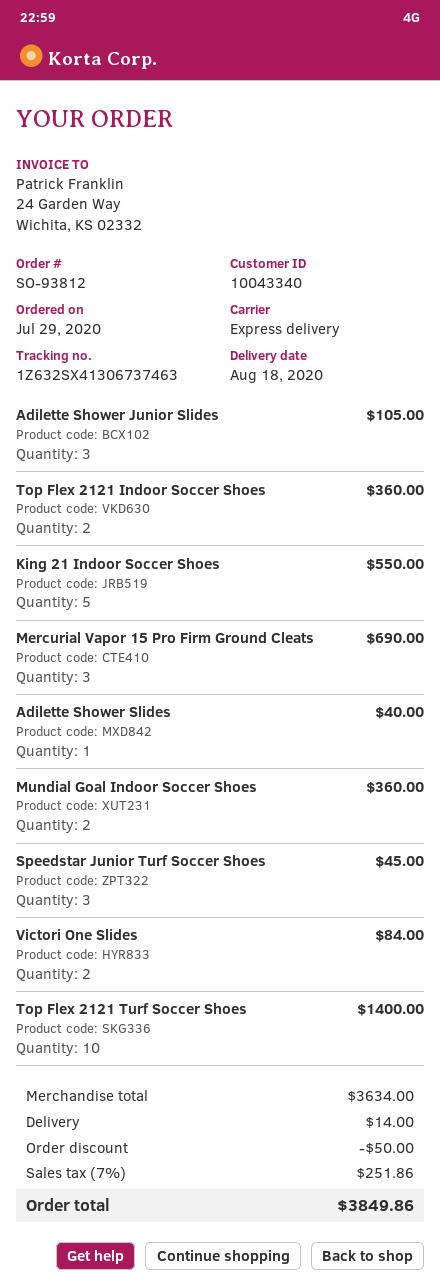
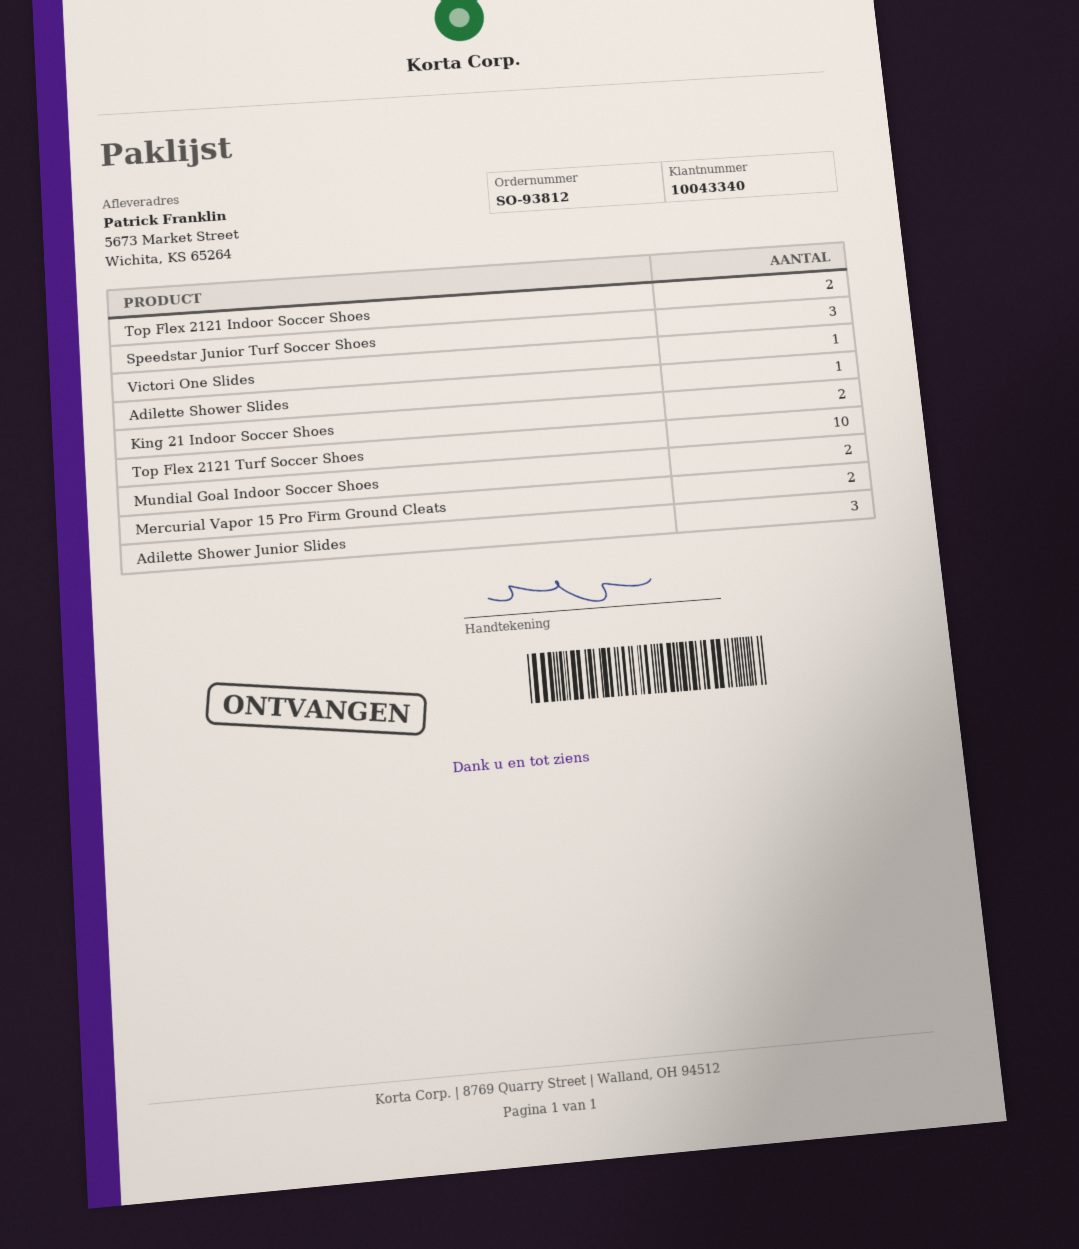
King 21 Indoor Soccer Shoes: 5 -> 2
Mercurial Vapor 15 Pro Firm Ground Cleats: 3 -> 2
Victori One Slides: 2 -> 1

